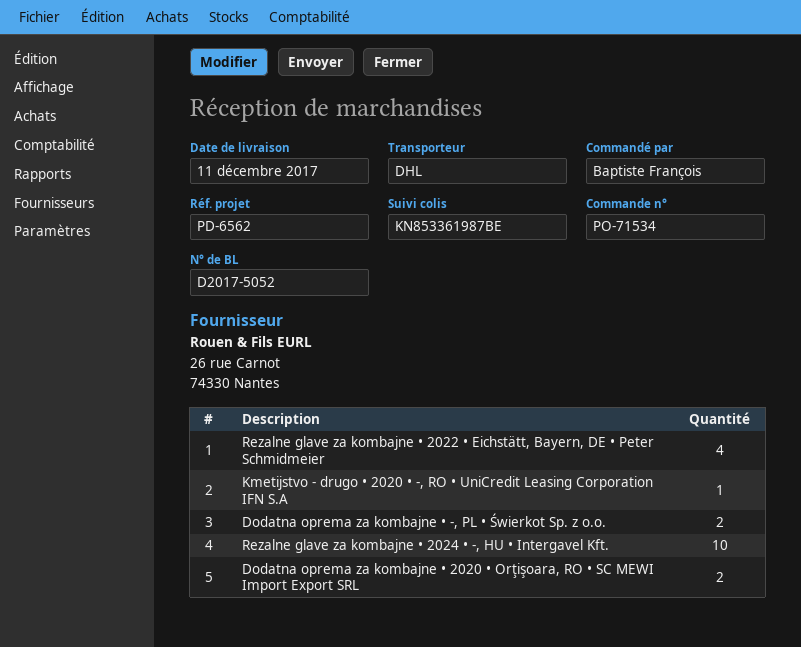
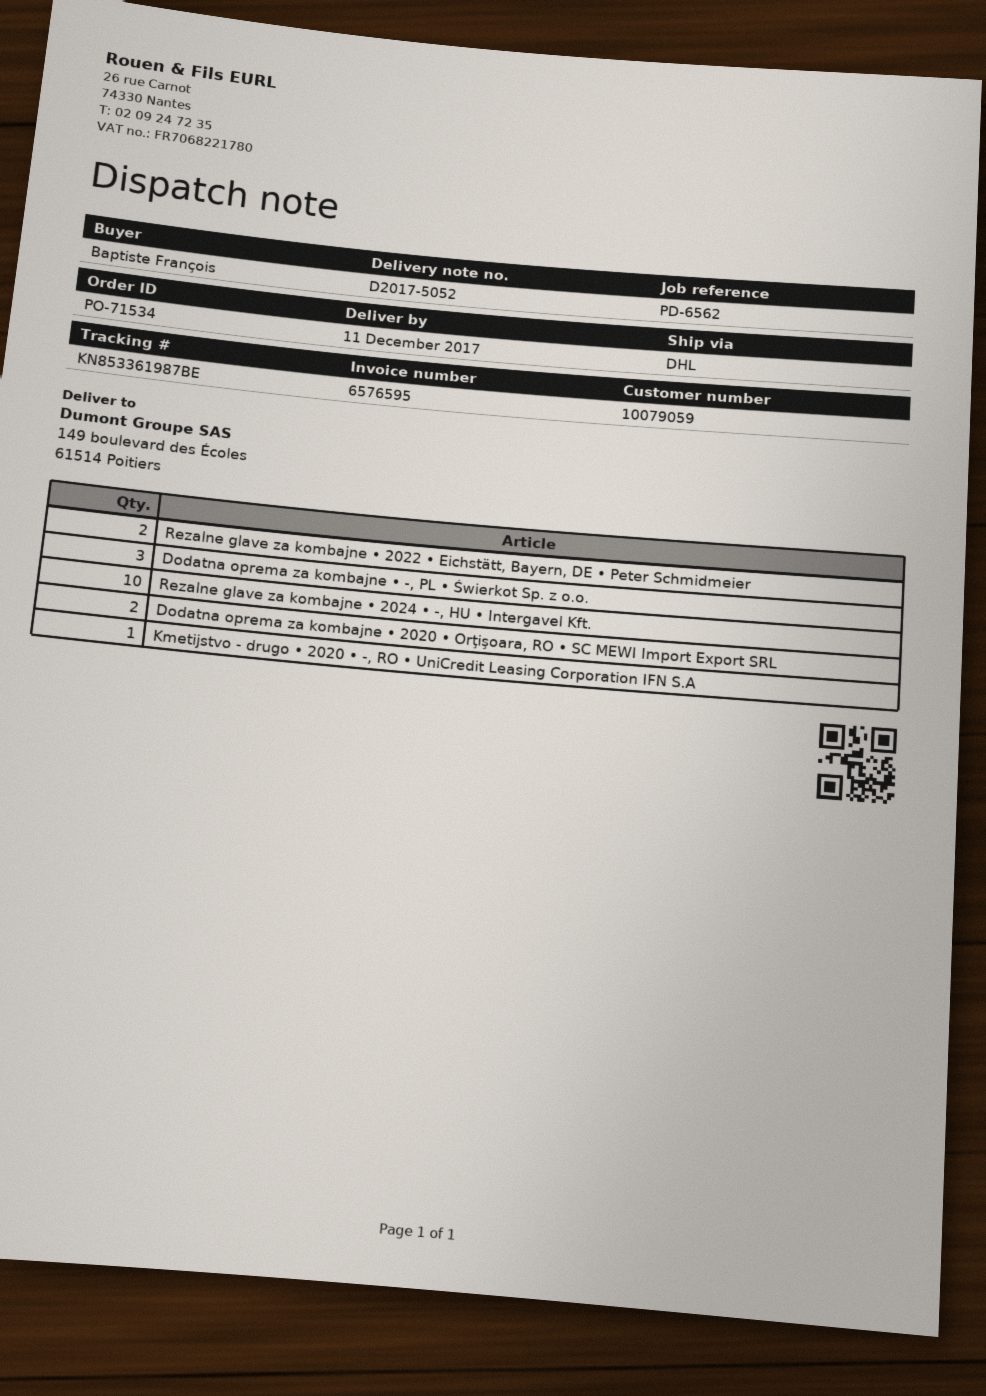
Rezalne glave za kombajne • 2022 • Eichstätt, Bayern, DE • Peter Schmidmeier: 4 -> 2
Dodatna oprema za kombajne • -, PL • Świerkot Sp. z o.o.: 2 -> 3

